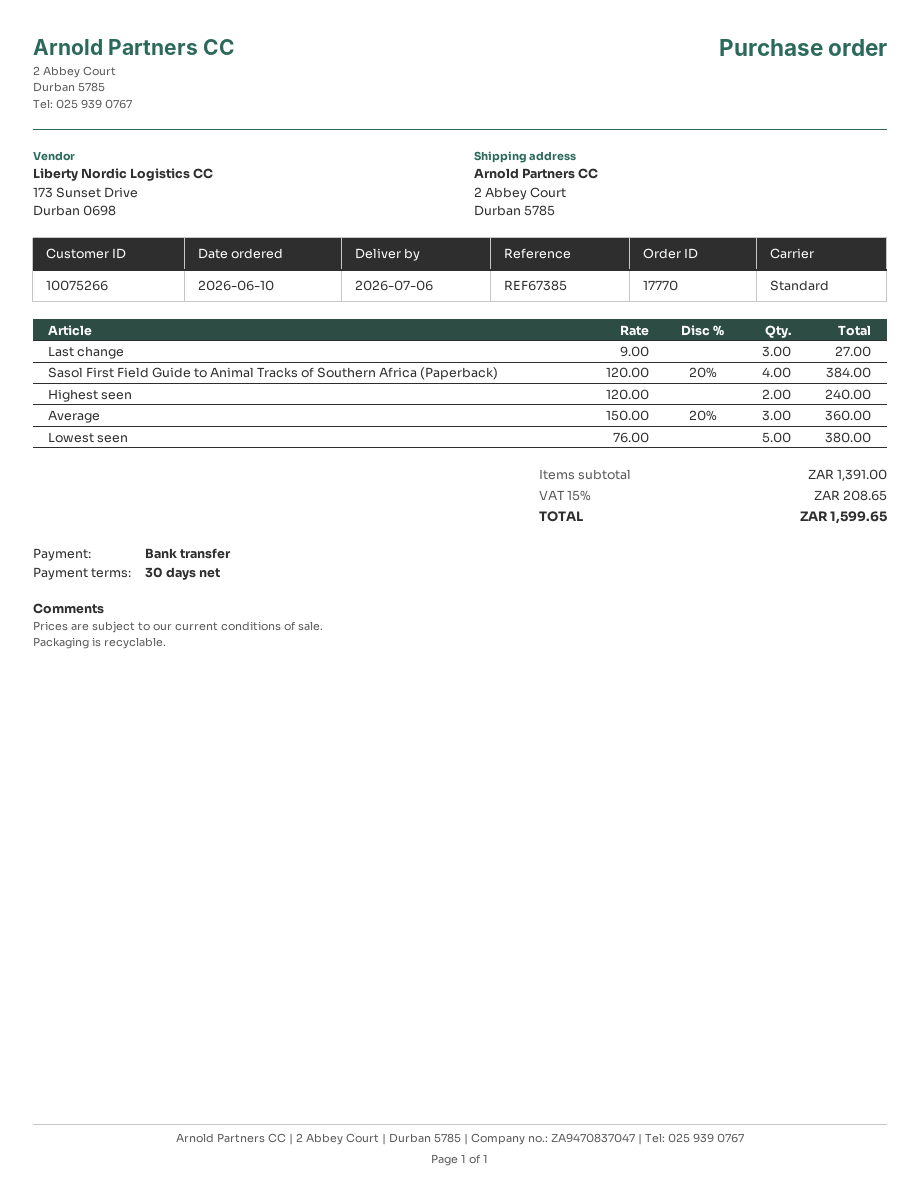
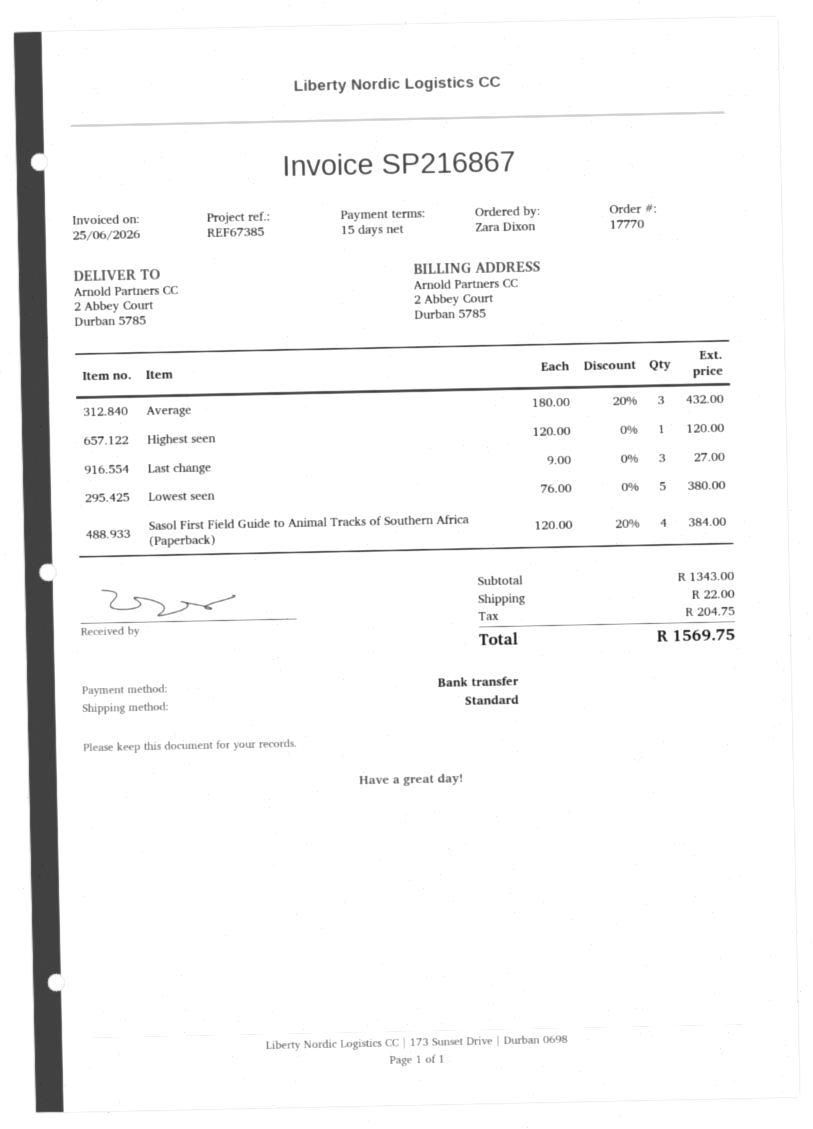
payment terms: 30 days -> 15 days
Highest seen: 2 x 120.00 = 240.00 -> 1 x 120.00 = 120.00
Average: 3 x 150.00 - 20% = 360.00 -> 3 x 180.00 - 20% = 432.00
subtotal: 1391.00 -> 1343.00
shipping: none -> 22.00
tax: 208.65 -> 204.75
total: 1599.65 -> 1569.75

